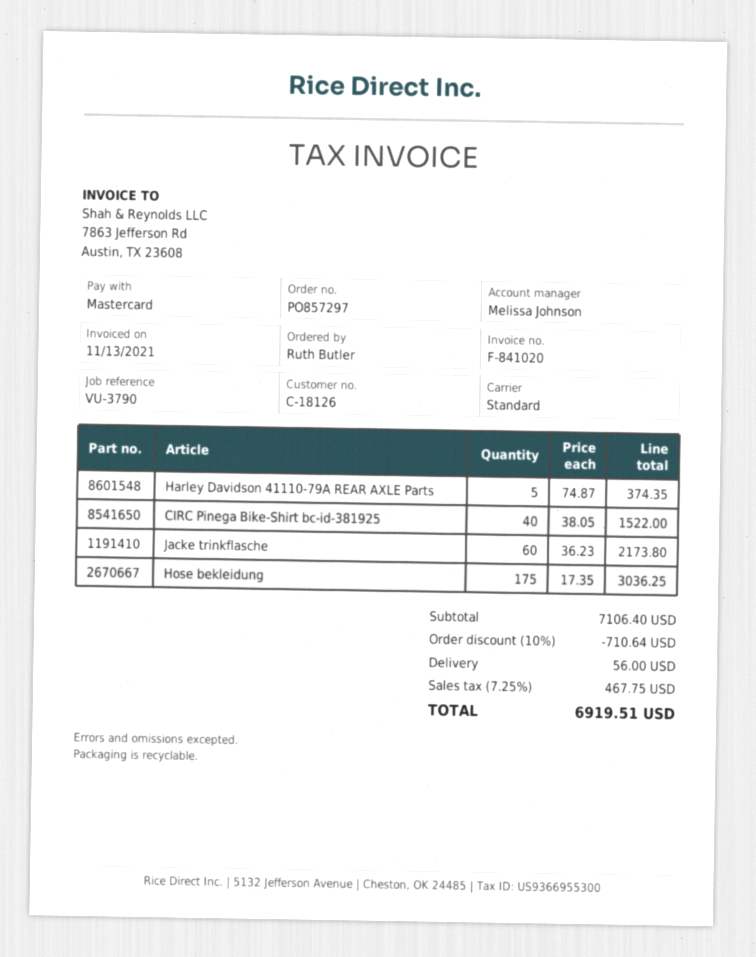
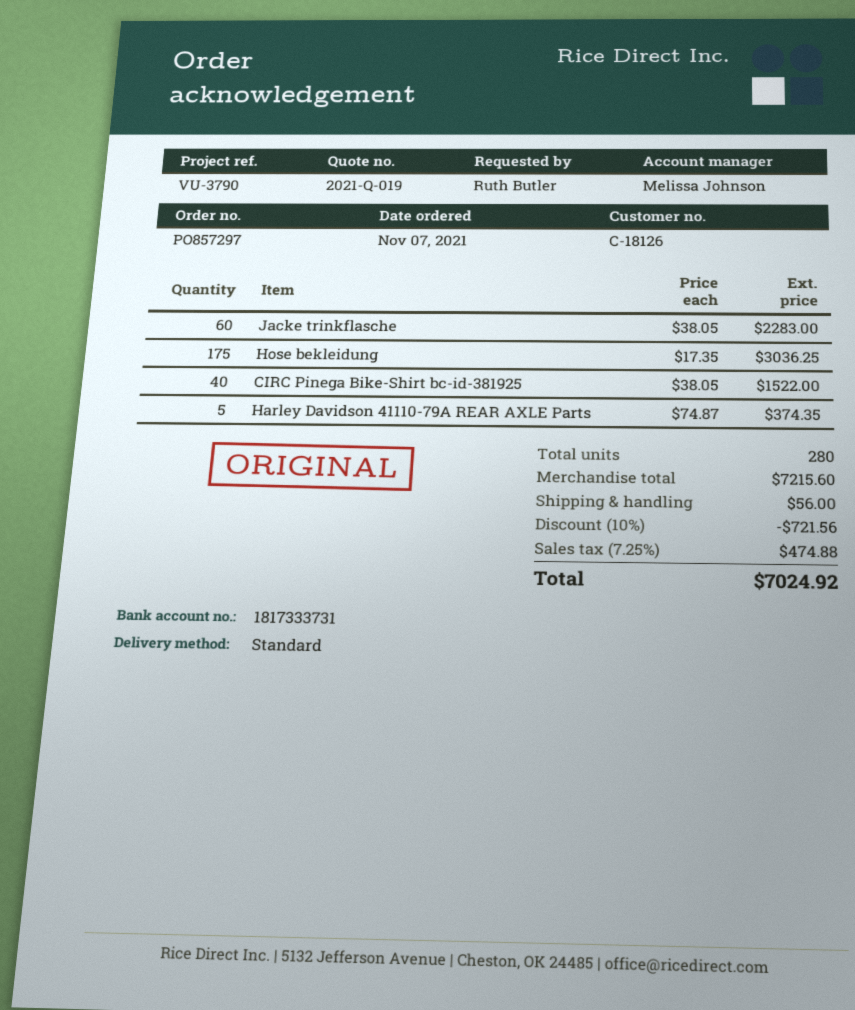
Jacke trinkflasche: 60 x 36.23 = 2173.80 -> 60 x 38.05 = 2283.00
subtotal: 7106.40 -> 7215.60
discount: 10% = 710.64 -> 10% = 721.56
tax: 7.25% = 467.75 -> 7.25% = 474.88
total: 6919.51 -> 7024.92

